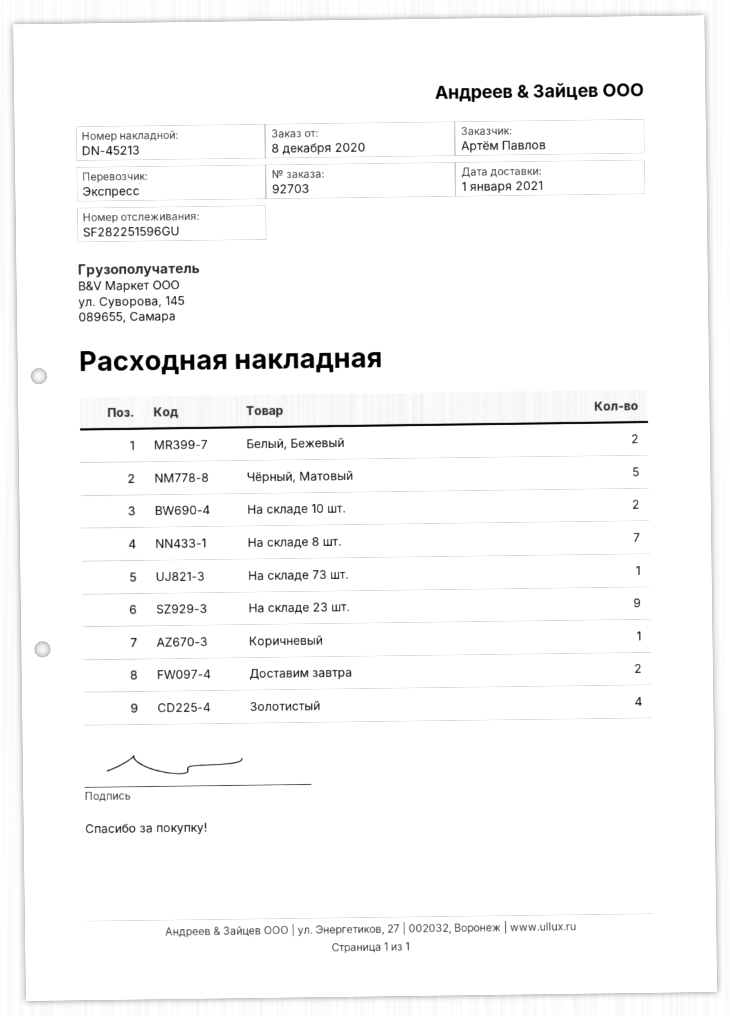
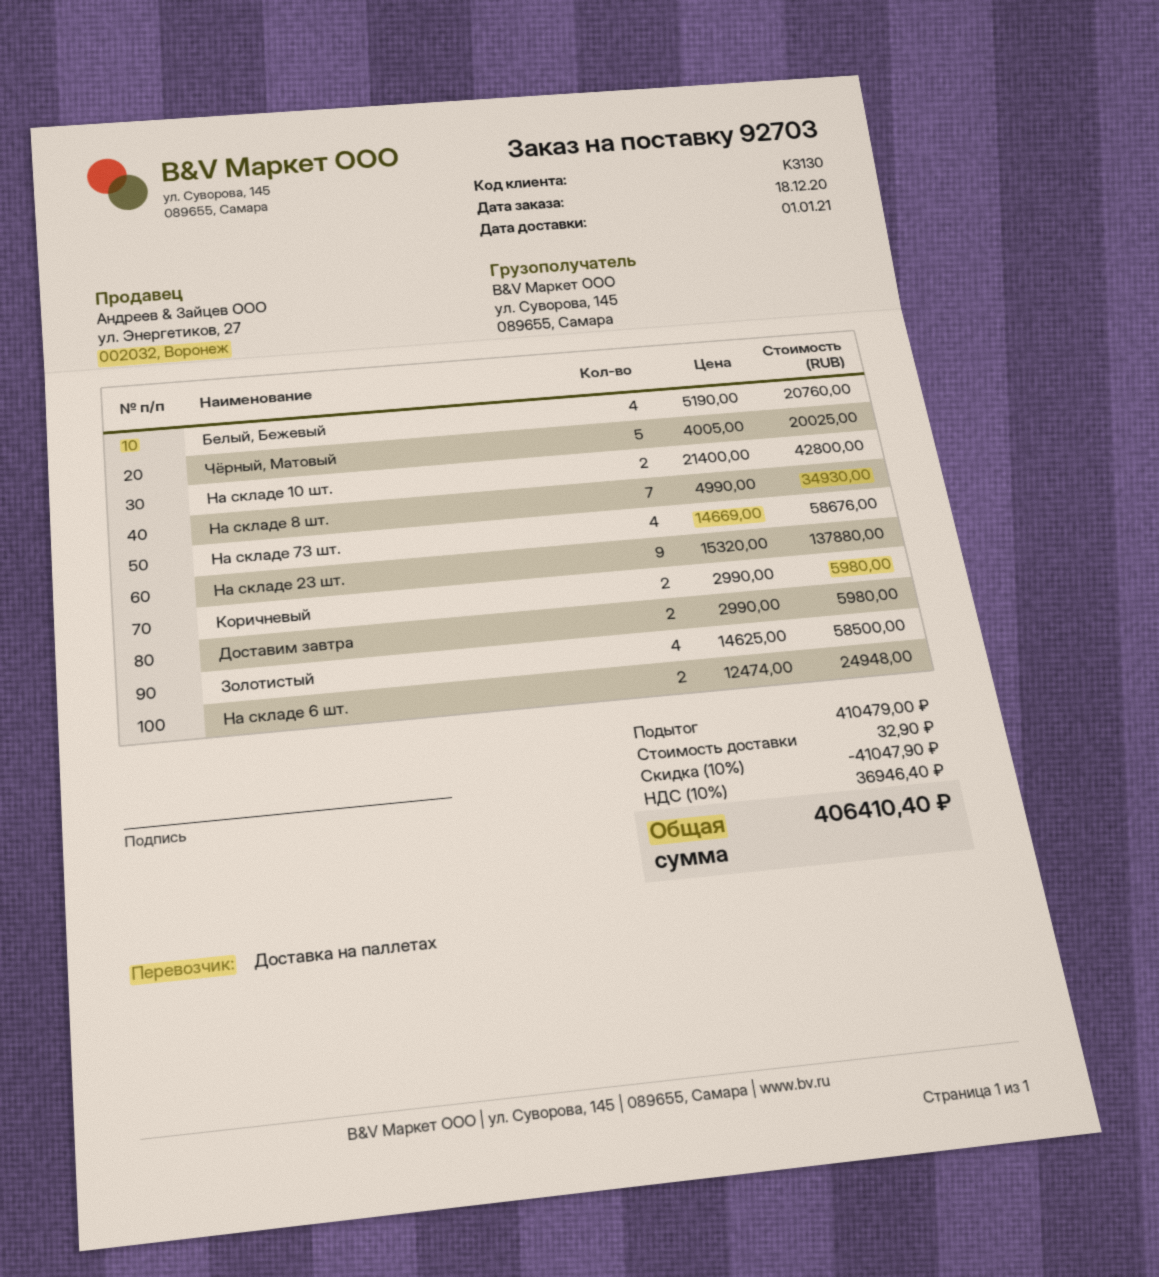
order date: 2020-12-08 -> 2020-12-18
shipping method: express -> pallet freight
Белый, Бежевый: 2 -> 4
На складе 73 шт.: 1 -> 4
Коричневый: 1 -> 2
На складе 6 шт.: none -> 2

